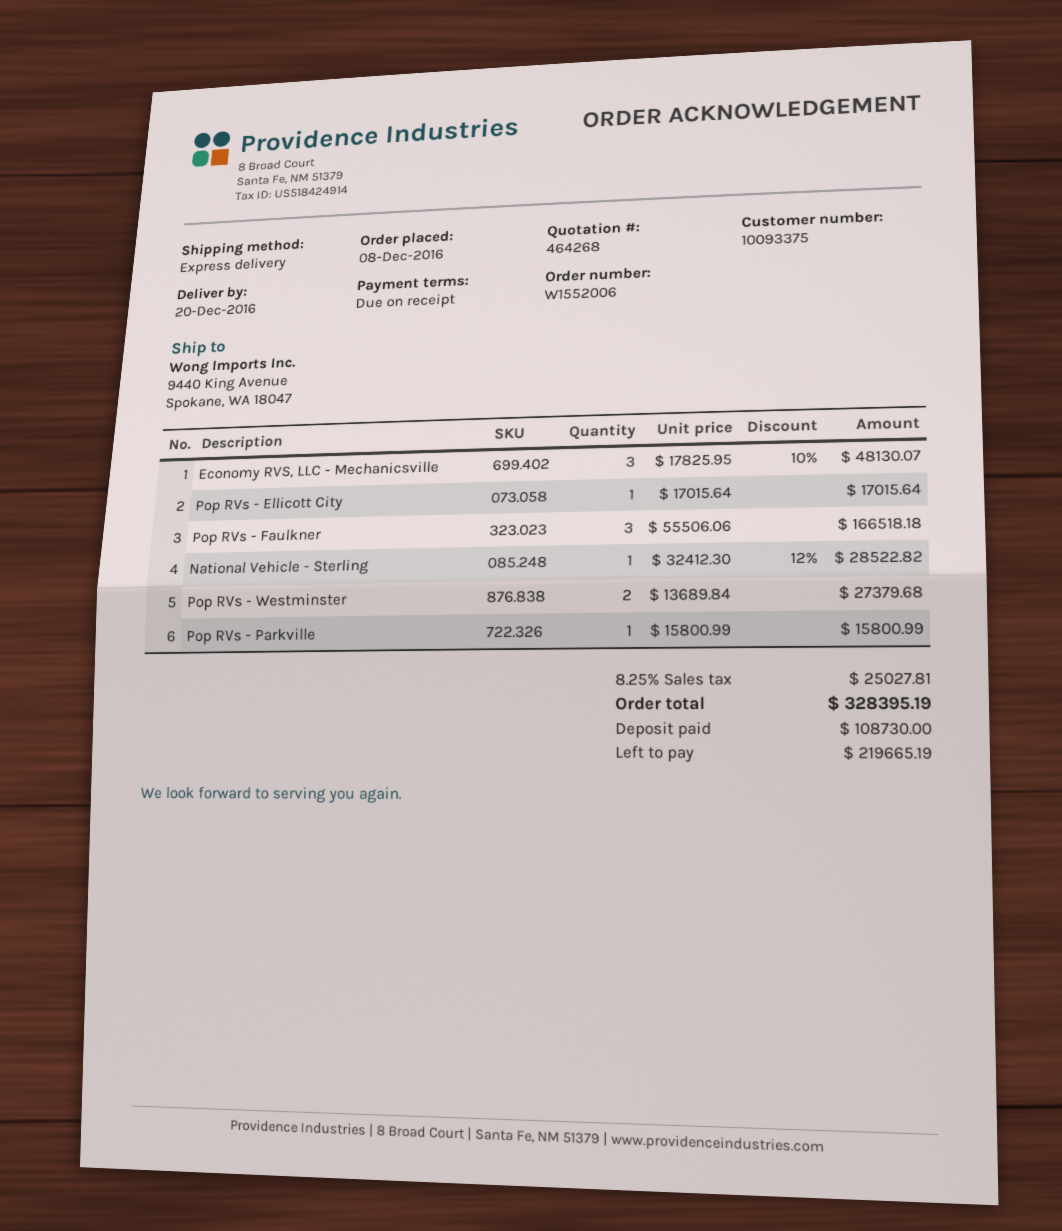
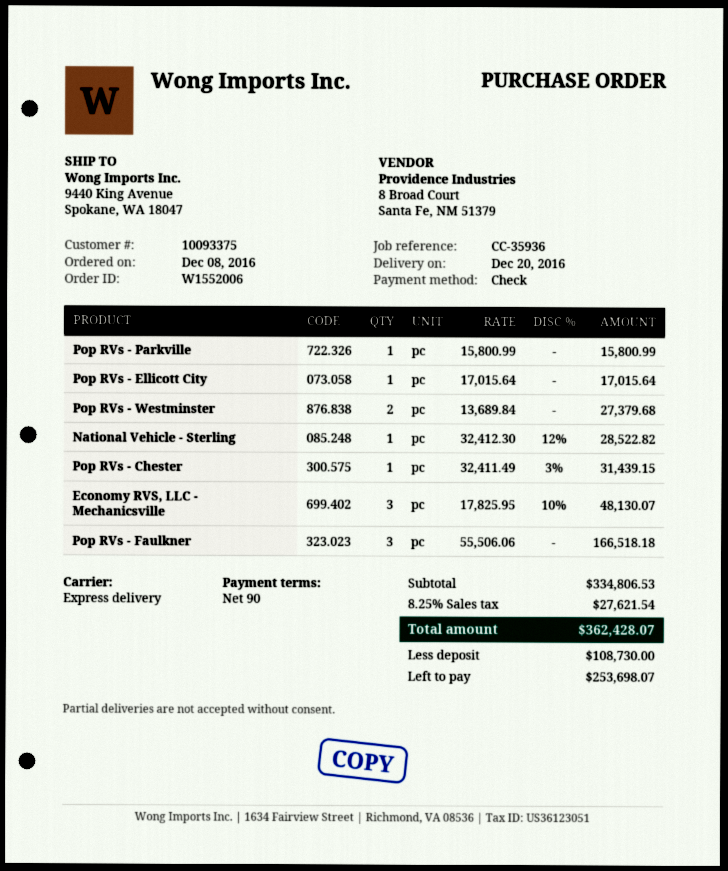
payment terms: on receipt -> 90 days
Pop RVs - Chester: none -> 1 x 32411.49 - 3% = 31439.15
tax: 8.25% = 25027.81 -> 8.25% = 27621.54
total: 328395.19 -> 362428.07
balance: 219665.19 -> 253698.07

